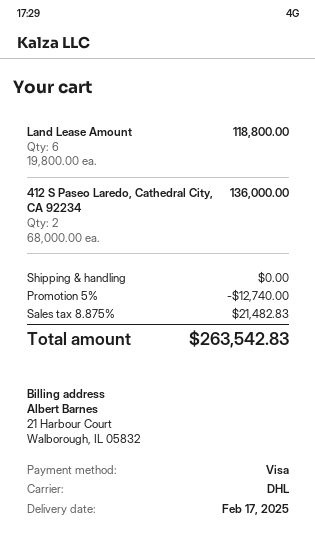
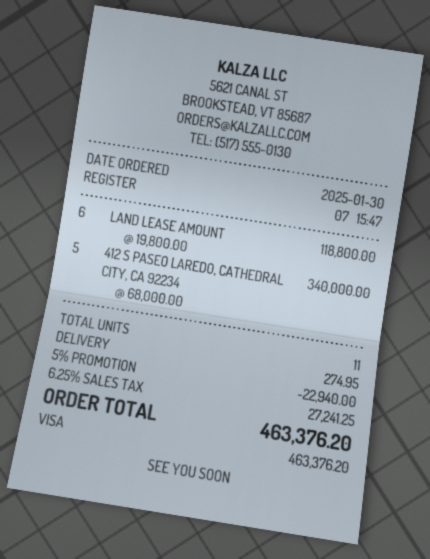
412 S Paseo Laredo, Cathedral City, CA 92234: 2 x 68000.00 = 136000.00 -> 5 x 68000.00 = 340000.00
discount: 5% = 12740.00 -> 5% = 22940.00
shipping: 0.00 -> 274.95
tax: 8.875% = 21482.83 -> 6.25% = 27241.25
total: 263542.83 -> 463376.20

